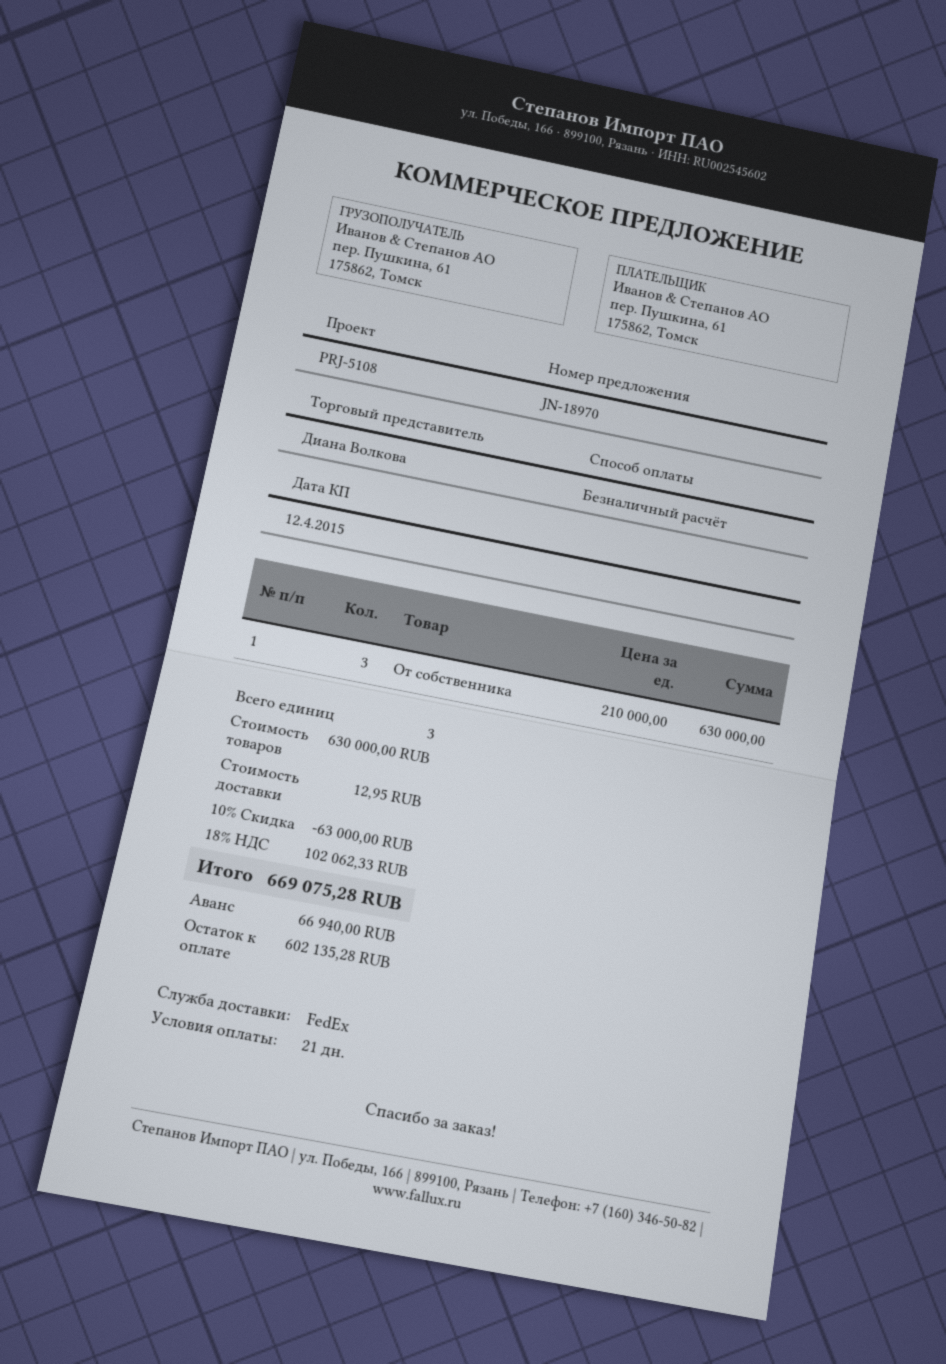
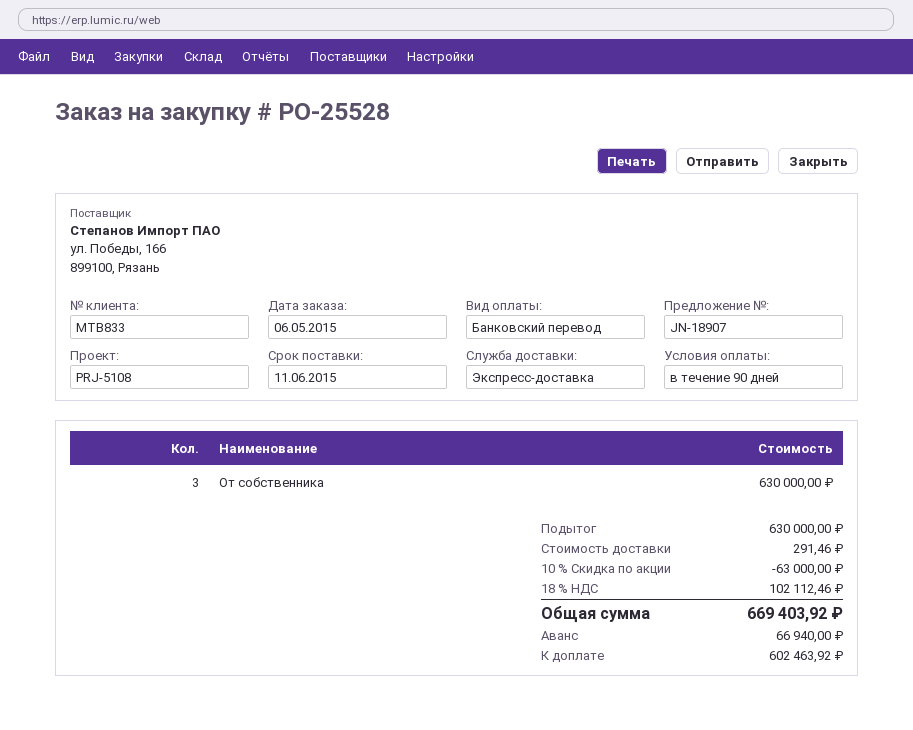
quote number: JN-18970 -> JN-18907
payment terms: 21 days -> 90 days
shipping method: FedEx -> express
shipping: 12.95 -> 291.46
tax: 18% = 102062.33 -> 18% = 102112.46
total: 669075.28 -> 669403.92
balance: 602135.28 -> 602463.92

